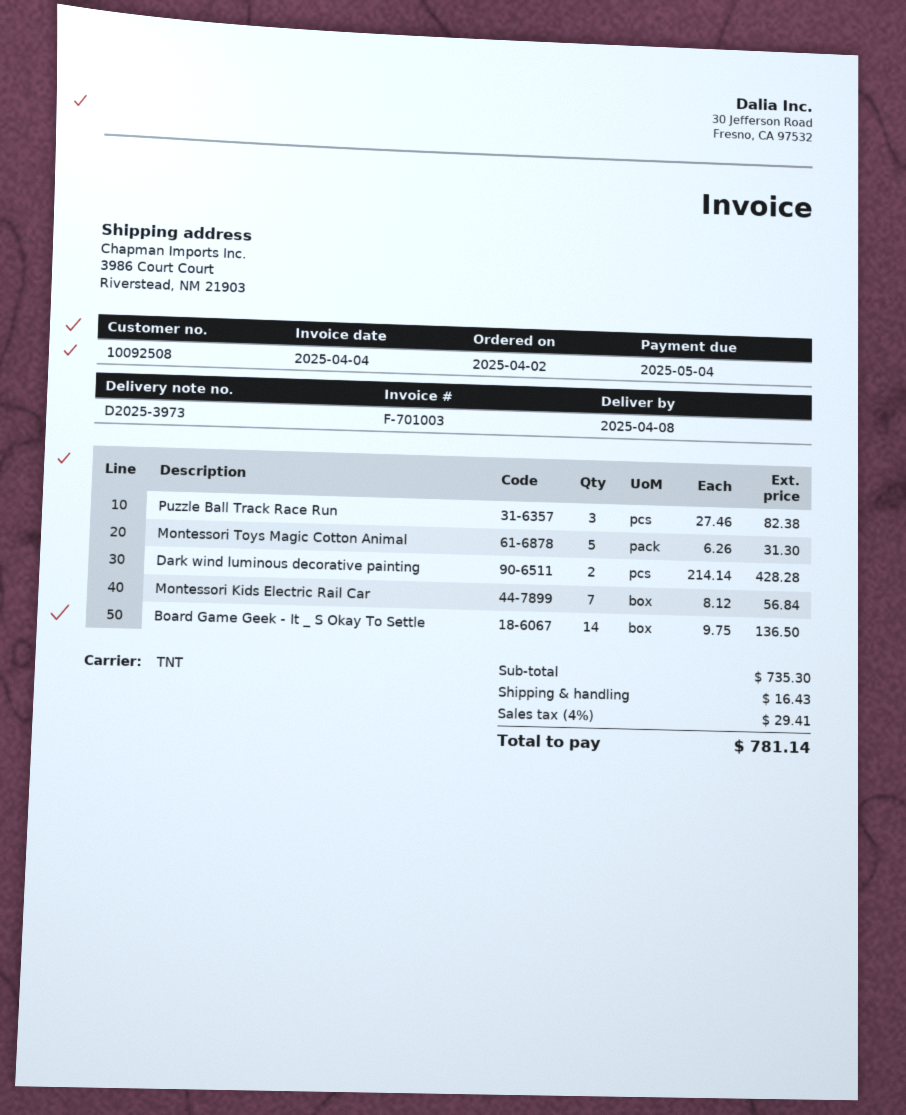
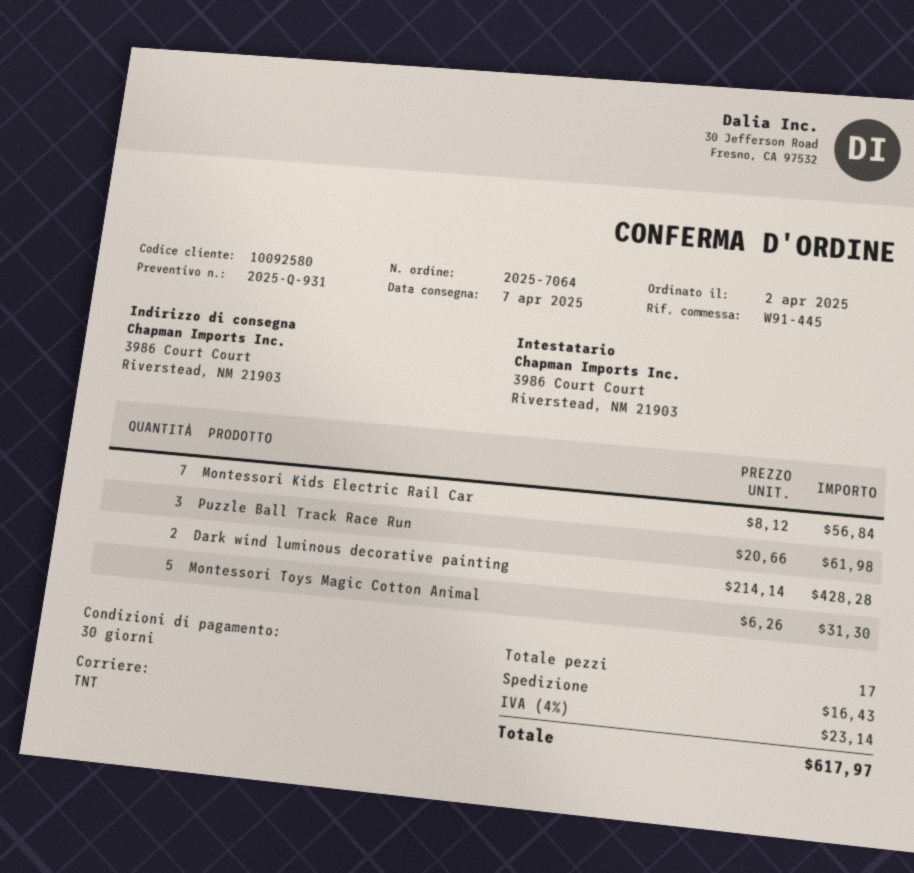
delivery date: 2025-04-08 -> 2025-04-07
customer number: 10092508 -> 10092580
Puzzle Ball Track Race Run: 3 x 27.46 = 82.38 -> 3 x 20.66 = 61.98
Board Game Geek - It _ S Okay To Settle: 14 x 9.75 = 136.50 -> none
tax: 4% = 29.41 -> 4% = 23.14
total: 781.14 -> 617.97

